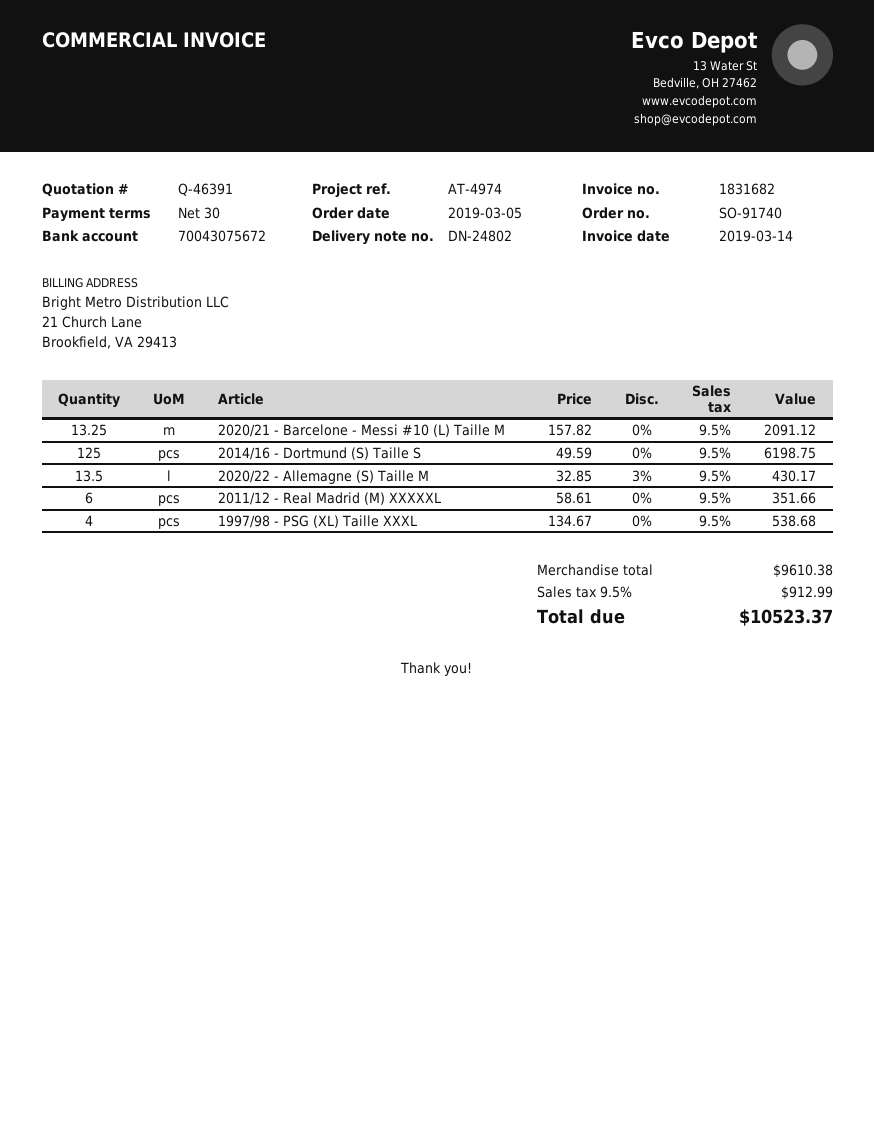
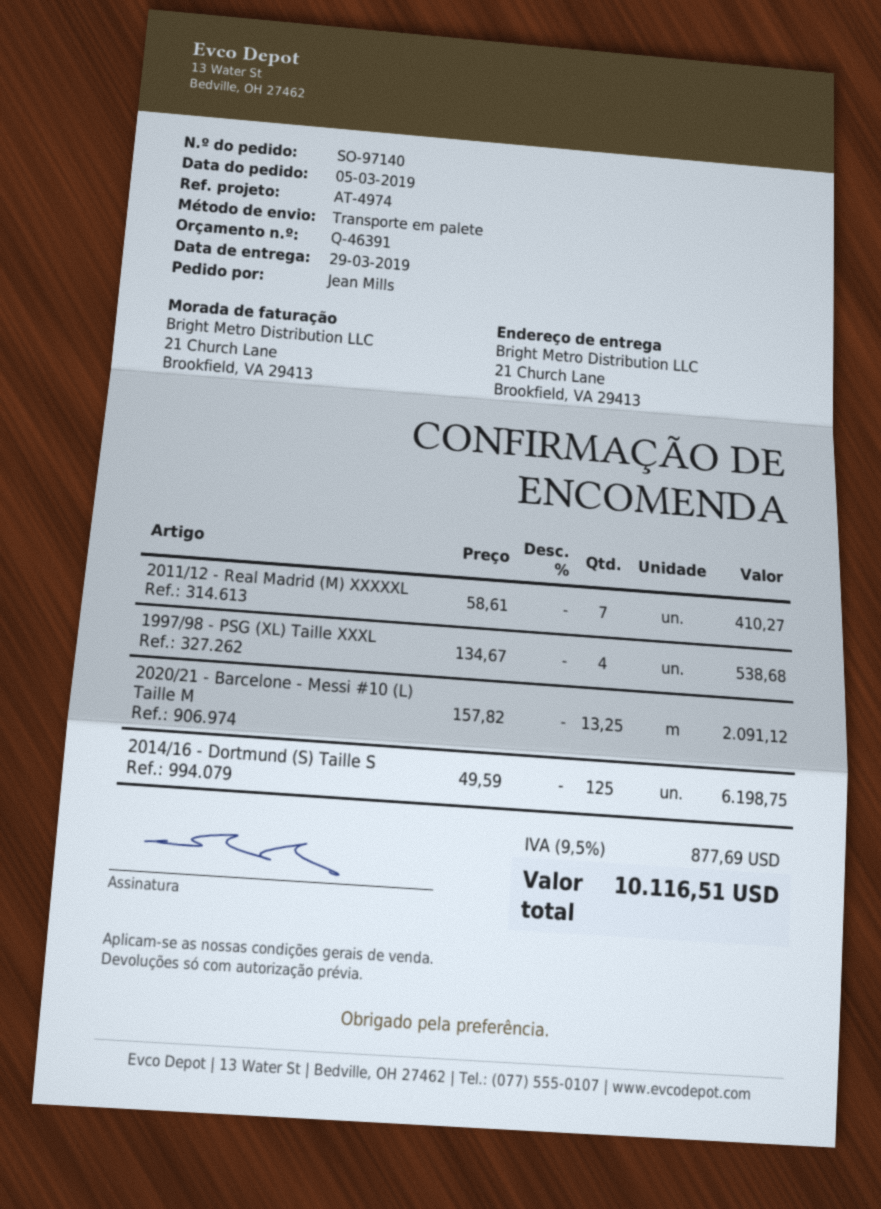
order number: SO-91740 -> SO-97140
2020/22 - Allemagne (S) Taille M: 13.5 x 32.85 - 3% = 430.17 -> none
2011/12 - Real Madrid (M) XXXXXL: 6 x 58.61 = 351.66 -> 7 x 58.61 = 410.27
tax: 9.5% = 912.99 -> 9.5% = 877.69
total: 10523.37 -> 10116.51

